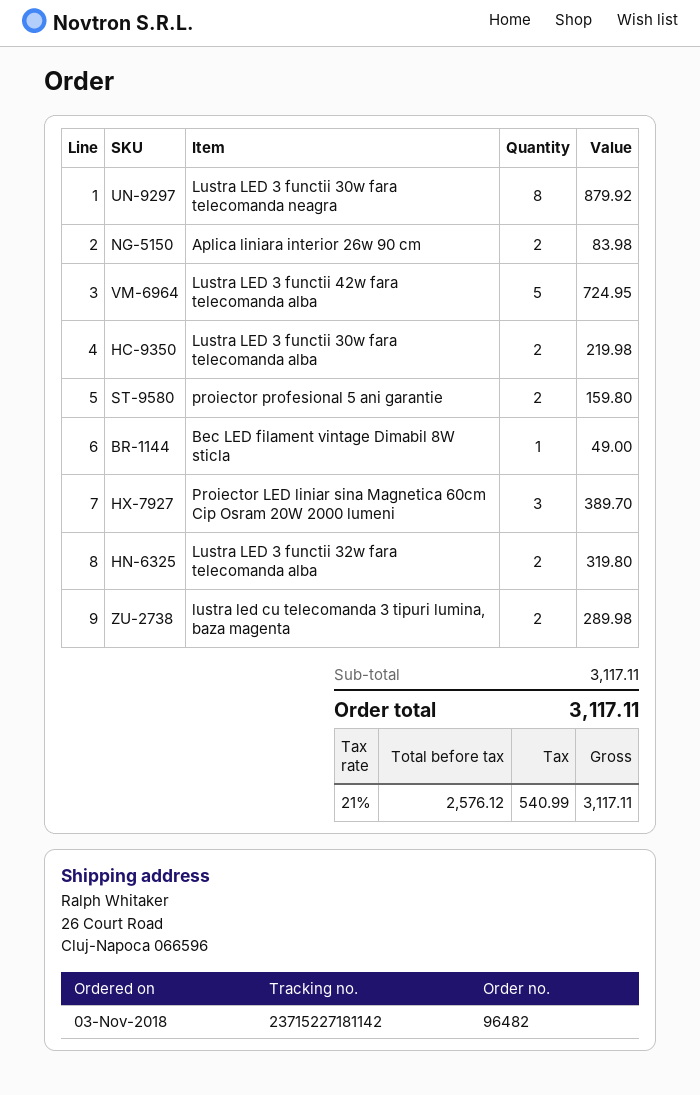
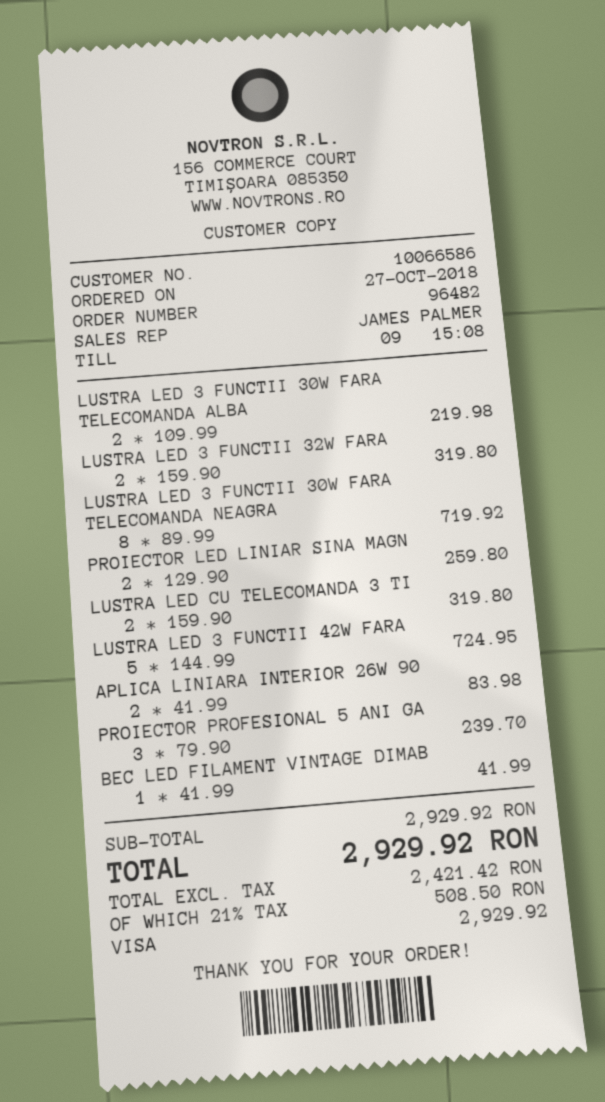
order date: 2018-11-03 -> 2018-10-27
Lustra LED 3 functii 30w fara telecomanda neagra: 8 for 879.92 -> 8 for 719.92
proiector profesional 5 ani garantie: 2 for 159.80 -> 3 for 239.70
Bec LED filament vintage Dimabil 8W sticla: 1 for 49.00 -> 1 for 41.99
Proiector LED liniar sina Magnetica 60cm Cip Osram 20W 2000 lumeni: 3 for 389.70 -> 2 for 259.80
lustra led cu telecomanda 3 tipuri lumina, baza magenta: 2 for 289.98 -> 2 for 319.80
subtotal: 3117.11 -> 2929.92
net: 2576.12 -> 2421.42
tax: 21% = 540.99 -> 21% = 508.50
total: 3117.11 -> 2929.92

